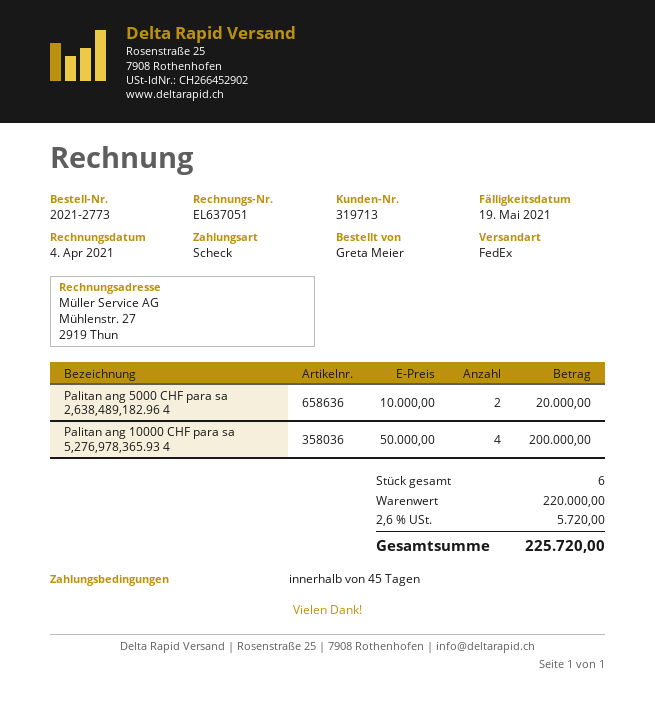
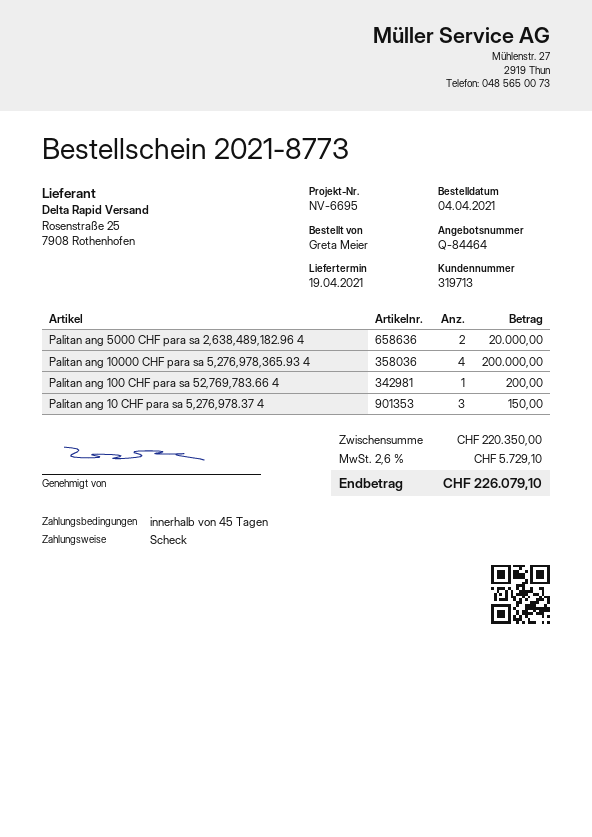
order number: 2021-2773 -> 2021-8773
Palitan ang 100 CHF para sa 52,769,783.66 4: none -> 1 for 200.00
Palitan ang 10 CHF para sa 5,276,978.37 4: none -> 3 for 150.00
subtotal: 220000.00 -> 220350.00
tax: 2.6% = 5720.00 -> 2.6% = 5729.10
total: 225720.00 -> 226079.10

